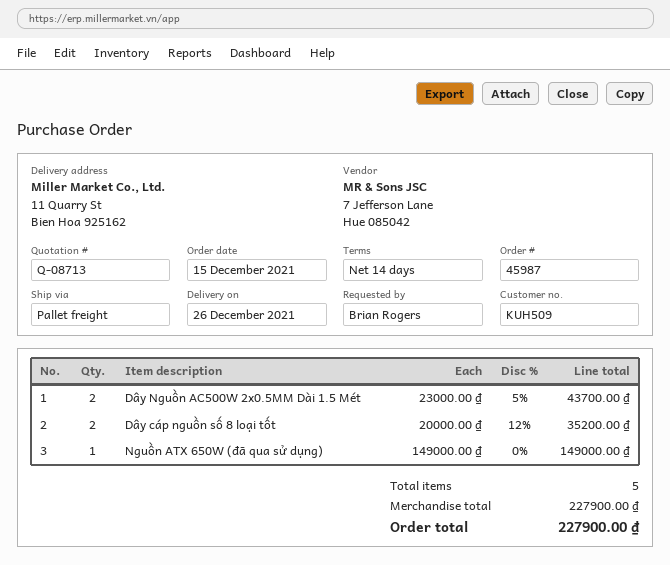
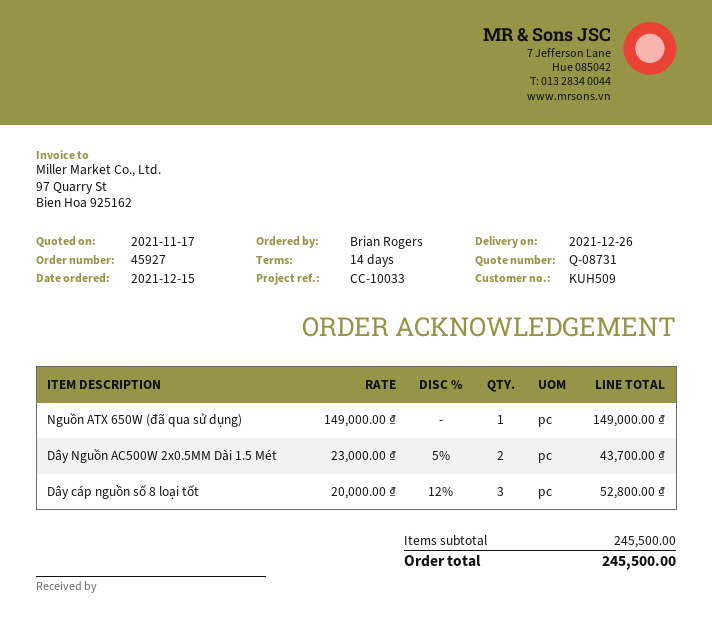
quote number: Q-08713 -> Q-08731
order number: 45987 -> 45927
Dây cáp nguồn số 8 loại tốt: 2 x 20000.00 - 12% = 35200.00 -> 3 x 20000.00 - 12% = 52800.00
subtotal: 227900.00 -> 245500.00
total: 227900.00 -> 245500.00

